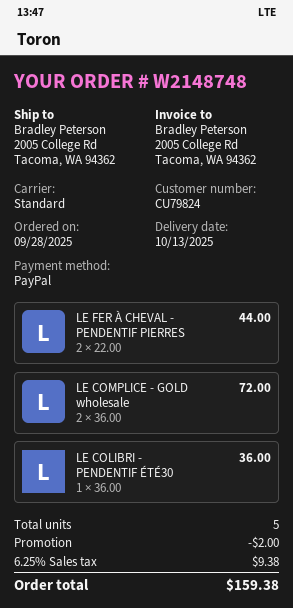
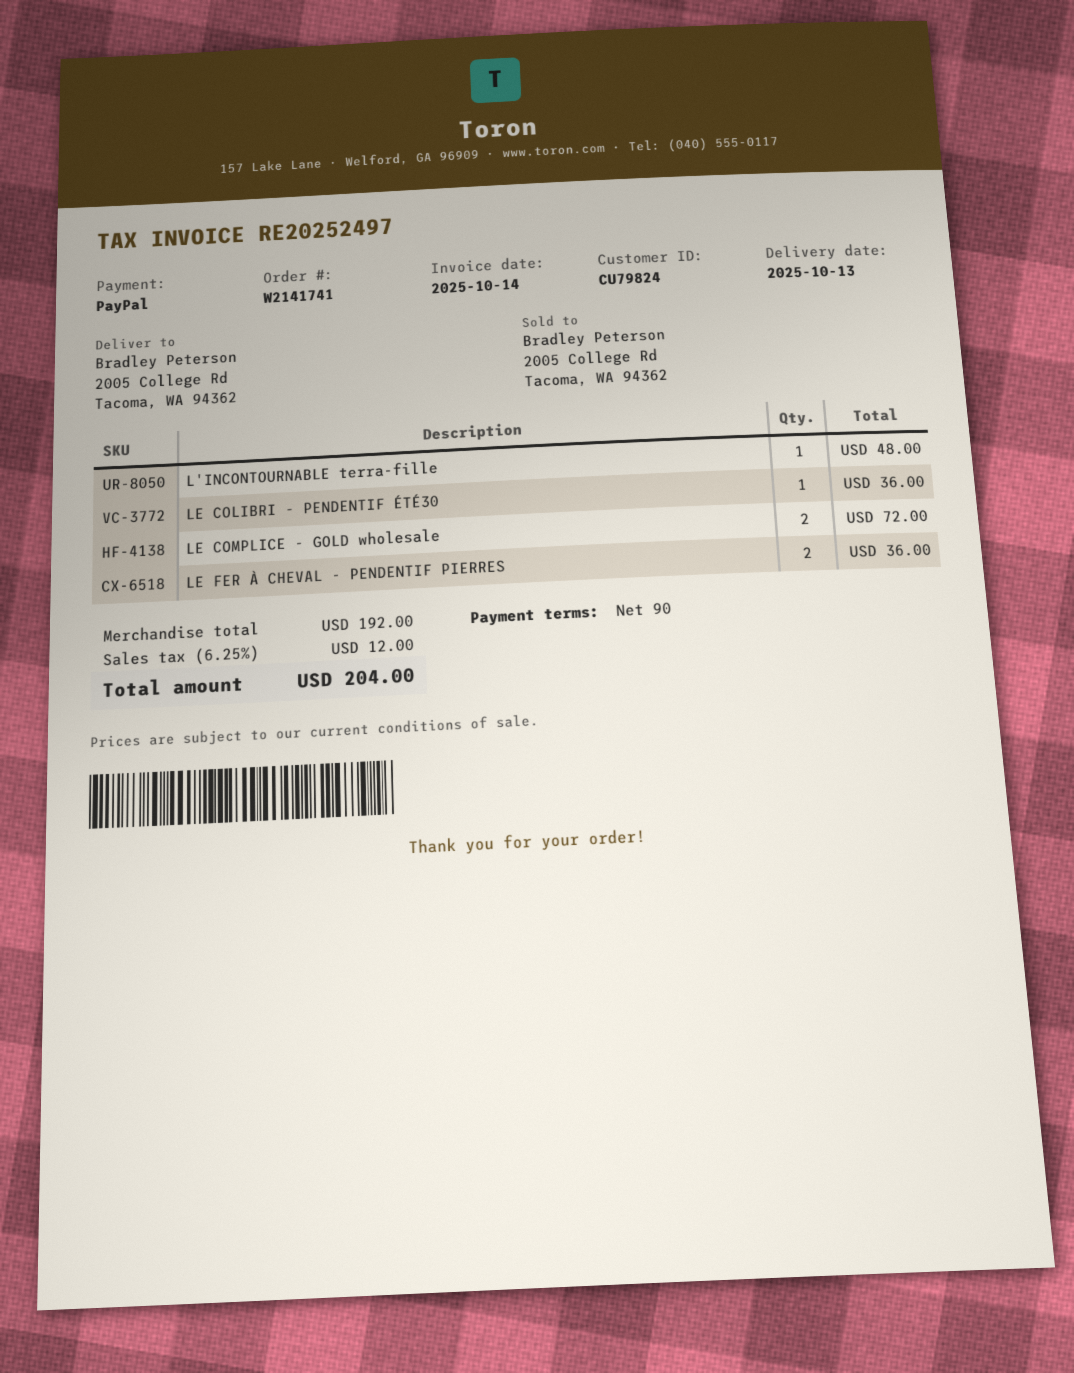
order number: W2148748 -> W2141741
LE FER À CHEVAL - PENDENTIF PIERRES: 2 for 44.00 -> 2 for 36.00
L'INCONTOURNABLE terra-fille: none -> 1 for 48.00
discount: 2.00 -> none
tax: 6.25% = 9.38 -> 6.25% = 12.00
total: 159.38 -> 204.00

